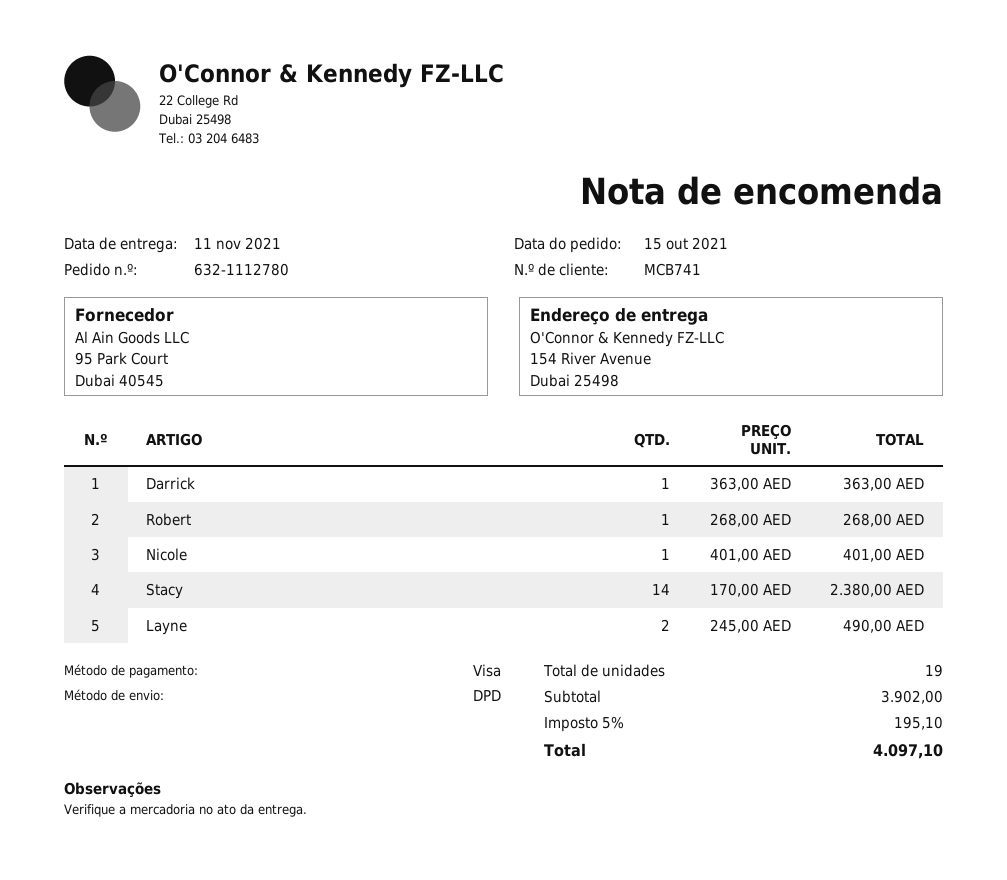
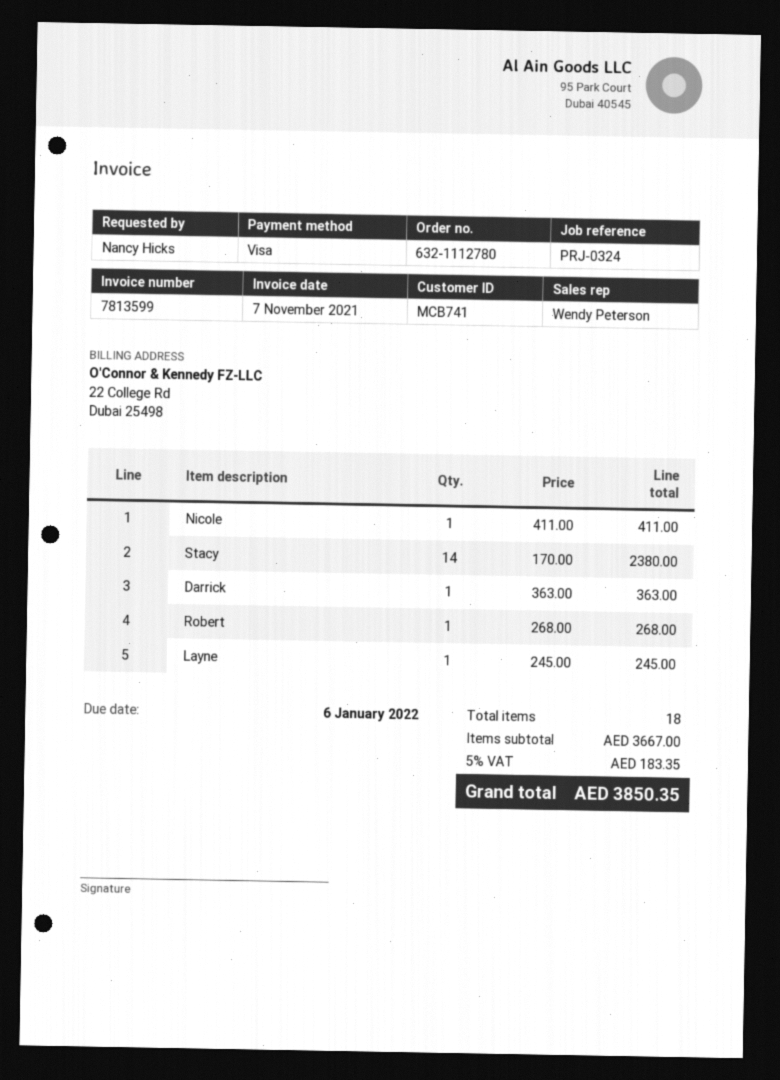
Nicole: 1 x 401.00 = 401.00 -> 1 x 411.00 = 411.00
Layne: 2 x 245.00 = 490.00 -> 1 x 245.00 = 245.00
total quantity: 19 -> 18
subtotal: 3902.00 -> 3667.00
tax: 5% = 195.10 -> 5% = 183.35
total: 4097.10 -> 3850.35

